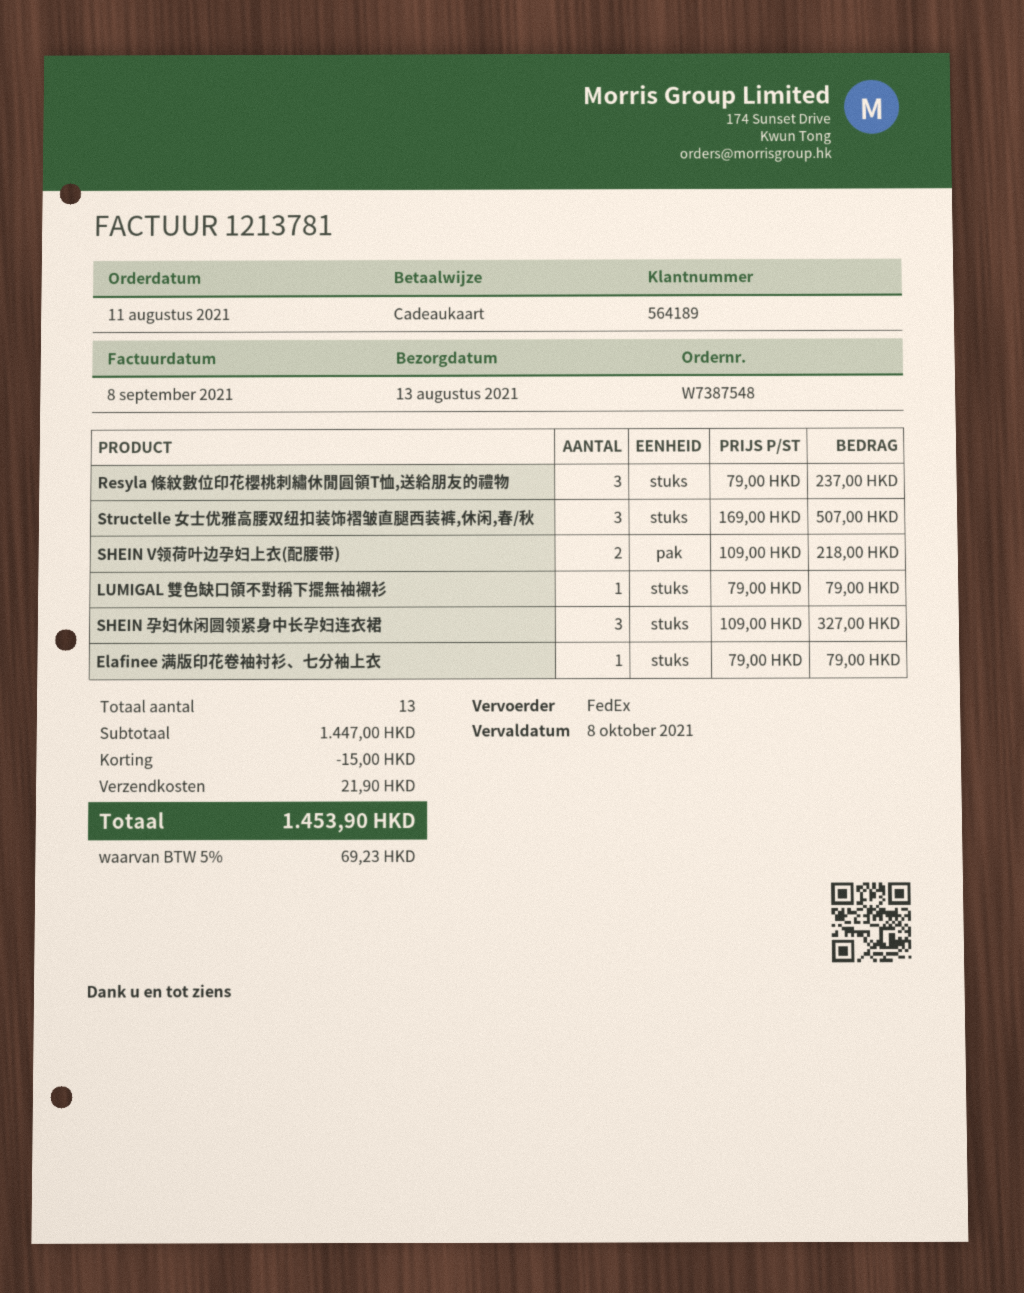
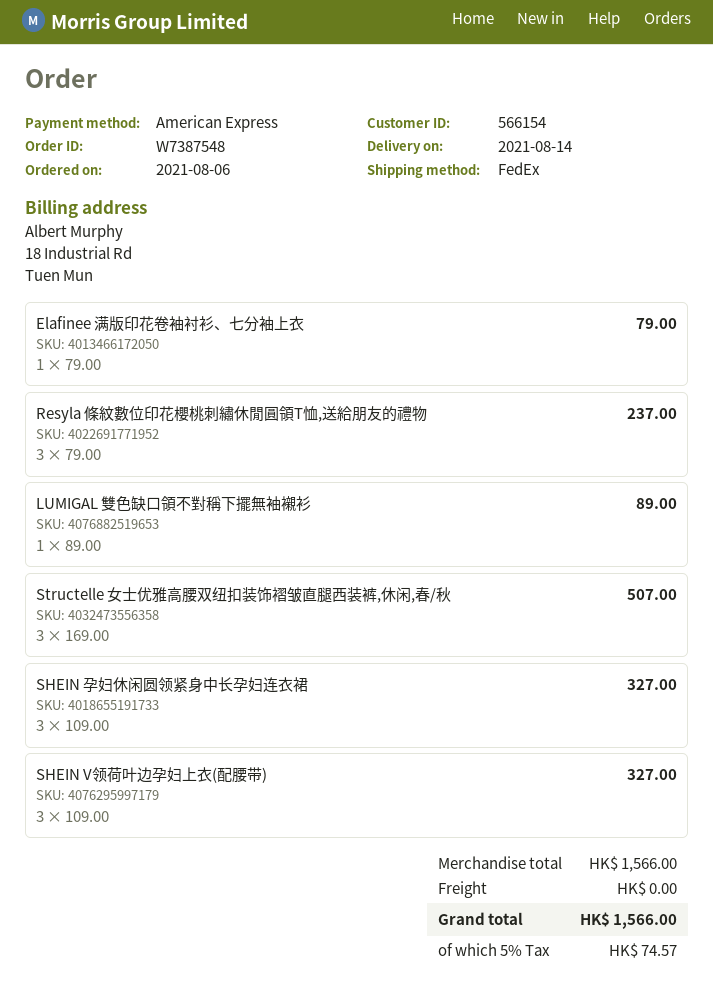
order date: 2021-08-11 -> 2021-08-06
delivery date: 2021-08-13 -> 2021-08-14
customer number: 564189 -> 566154
payment method: gift card -> American Express
SHEIN V领荷叶边孕妇上衣(配腰带): 2 x 109.00 = 218.00 -> 3 x 109.00 = 327.00
LUMIGAL 雙色缺口領不對稱下擺無袖襯衫: 1 x 79.00 = 79.00 -> 1 x 89.00 = 89.00
subtotal: 1447.00 -> 1566.00
discount: 15.00 -> none
shipping: 21.90 -> 0.00
tax: 5% = 69.23 -> 5% = 74.57
total: 1453.90 -> 1566.00

